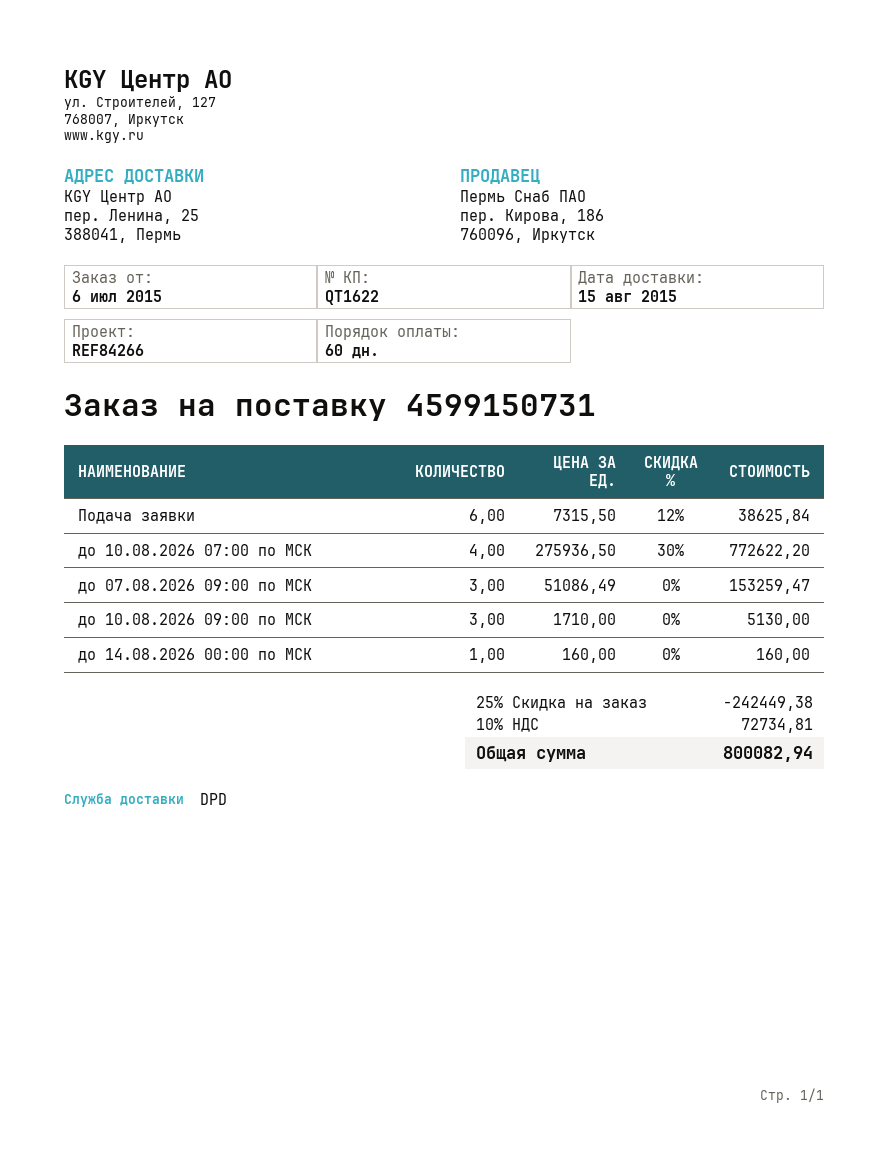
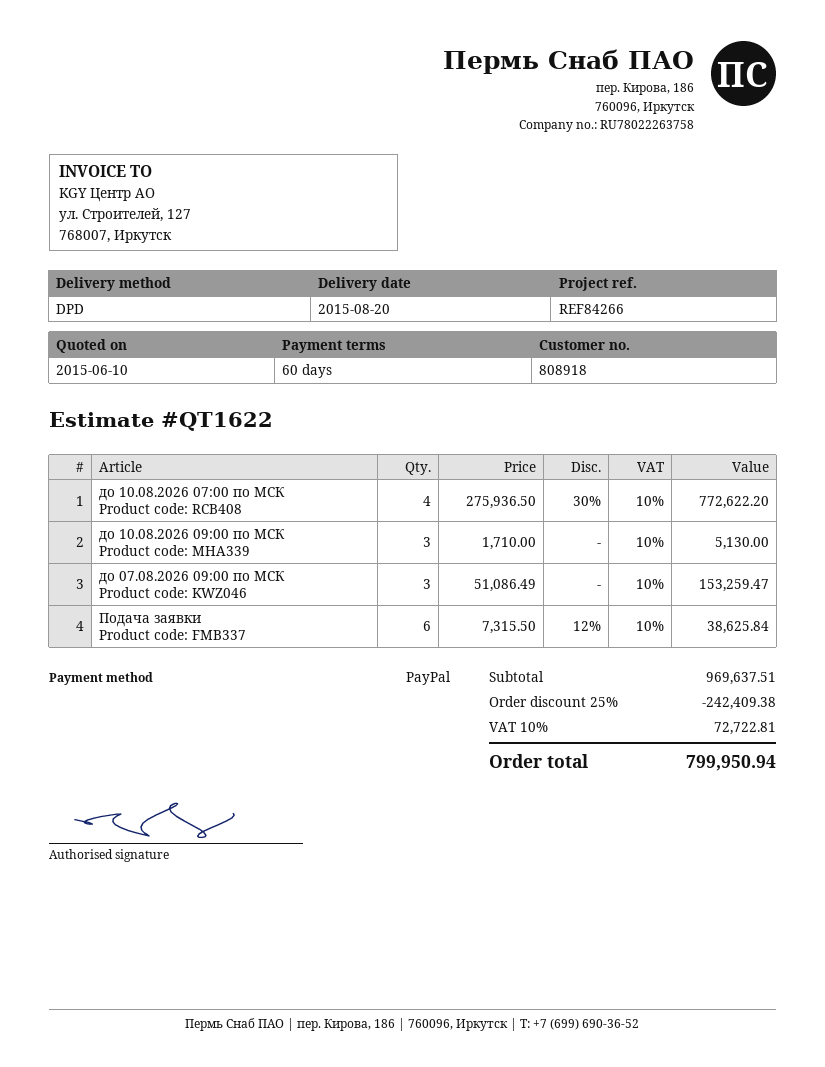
delivery date: 2015-08-15 -> 2015-08-20
до 14.08.2026 00:00 по МСК: 1 x 160.00 = 160.00 -> none
discount: 25% = 242449.38 -> 25% = 242409.38
tax: 10% = 72734.81 -> 10% = 72722.81
total: 800082.94 -> 799950.94

